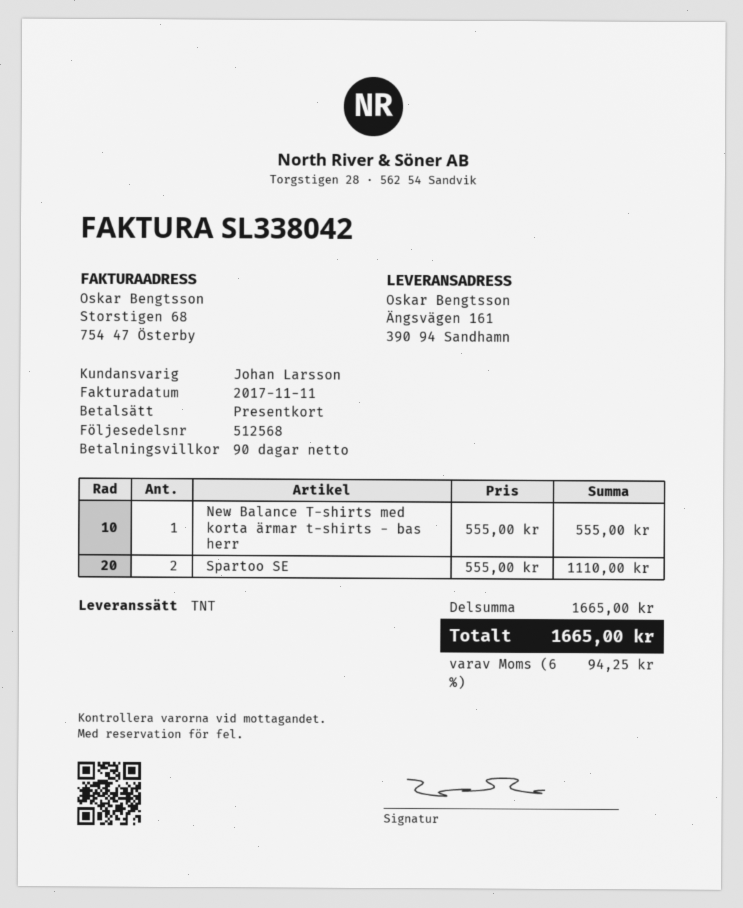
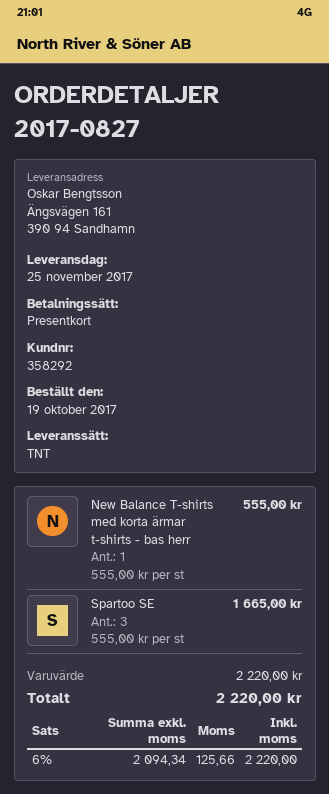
Spartoo SE: 2 x 555.00 = 1110.00 -> 3 x 555.00 = 1665.00
subtotal: 1665.00 -> 2220.00
tax: 6% = 94.25 -> 6% = 125.66
total: 1665.00 -> 2220.00

